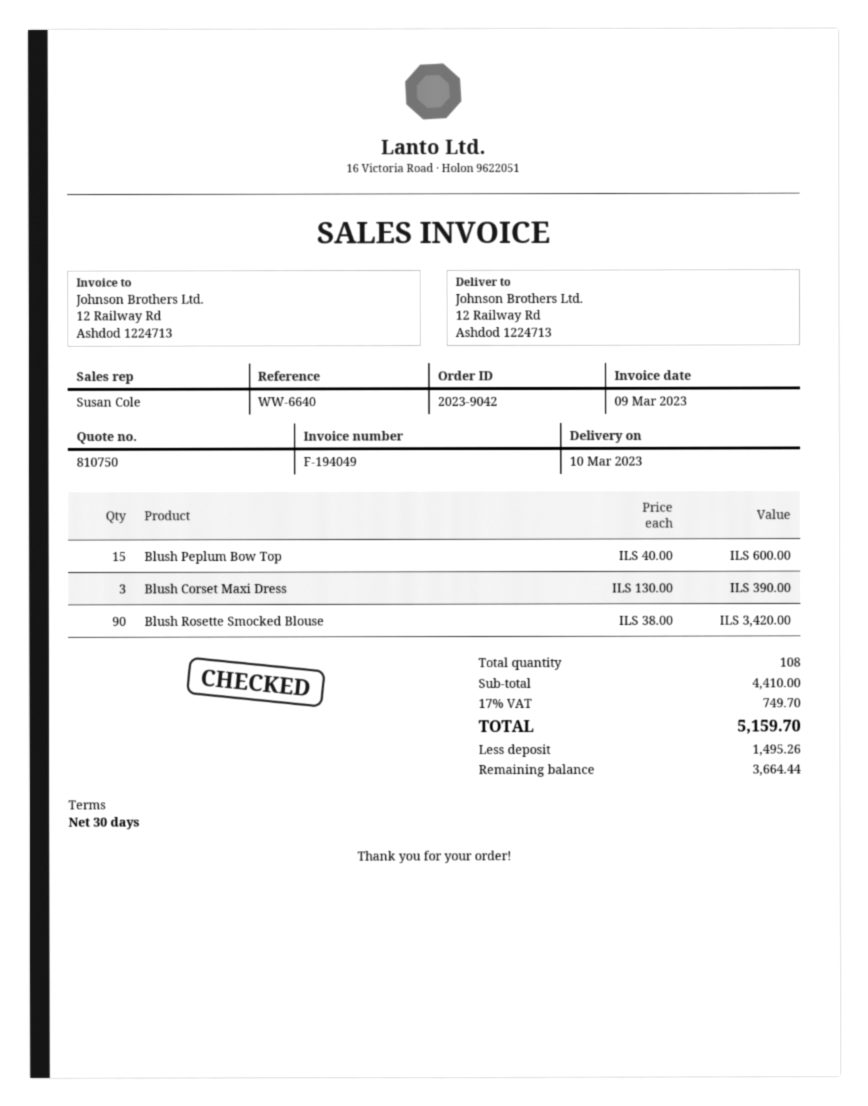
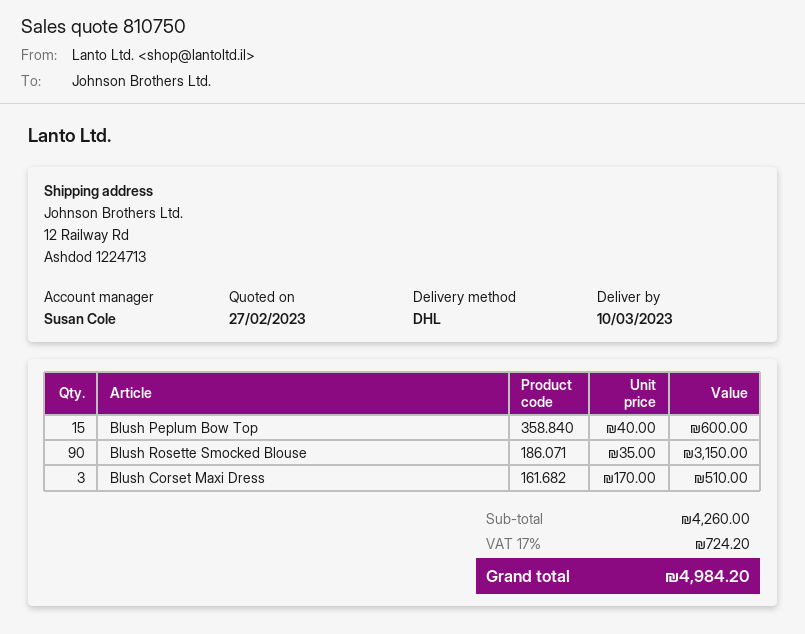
Blush Corset Maxi Dress: 3 x 130.00 = 390.00 -> 3 x 170.00 = 510.00
Blush Rosette Smocked Blouse: 90 x 38.00 = 3420.00 -> 90 x 35.00 = 3150.00
subtotal: 4410.00 -> 4260.00
tax: 17% = 749.70 -> 17% = 724.20
total: 5159.70 -> 4984.20

